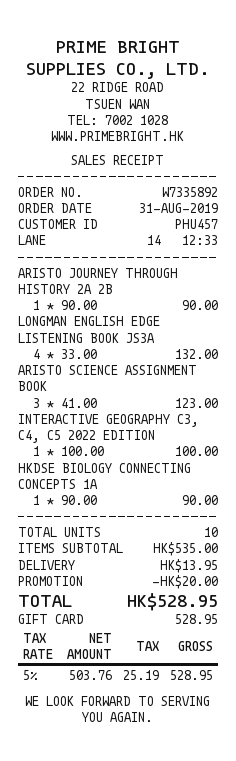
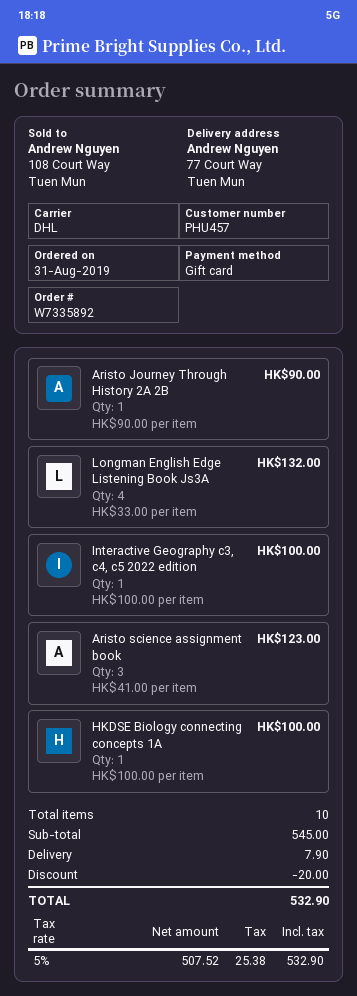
HKDSE BIOLOGY CONNECTING CONCEPTS 1A: 1 x 90.00 = 90.00 -> 1 x 100.00 = 100.00
subtotal: 535.00 -> 545.00
shipping: 13.95 -> 7.90
net: 503.76 -> 507.52
tax: 5% = 25.19 -> 5% = 25.38
total: 528.95 -> 532.90

